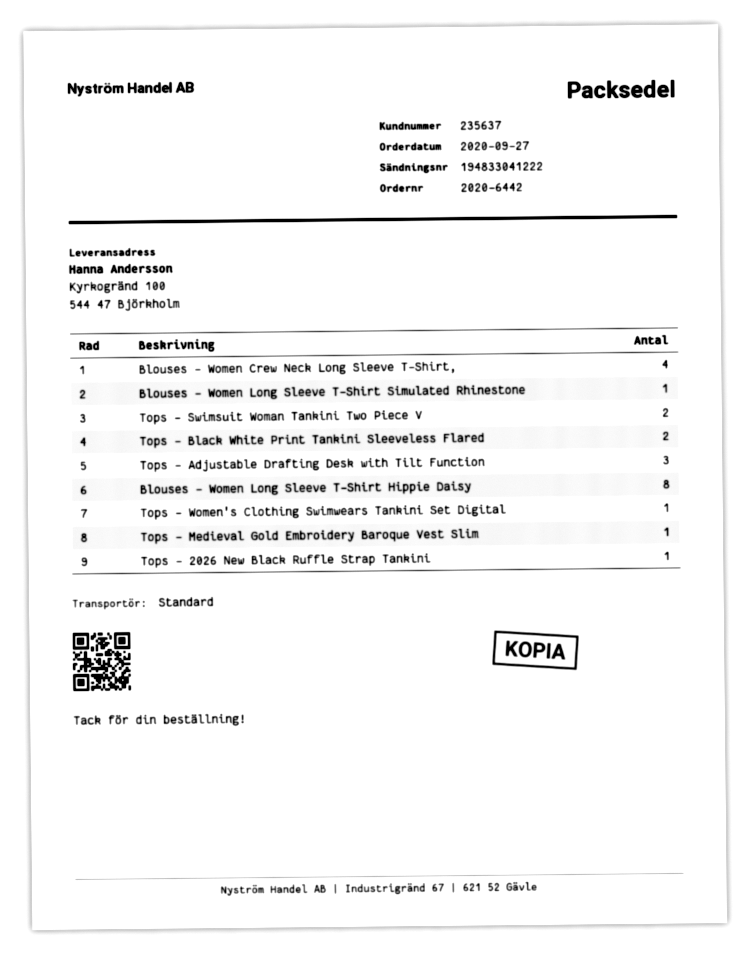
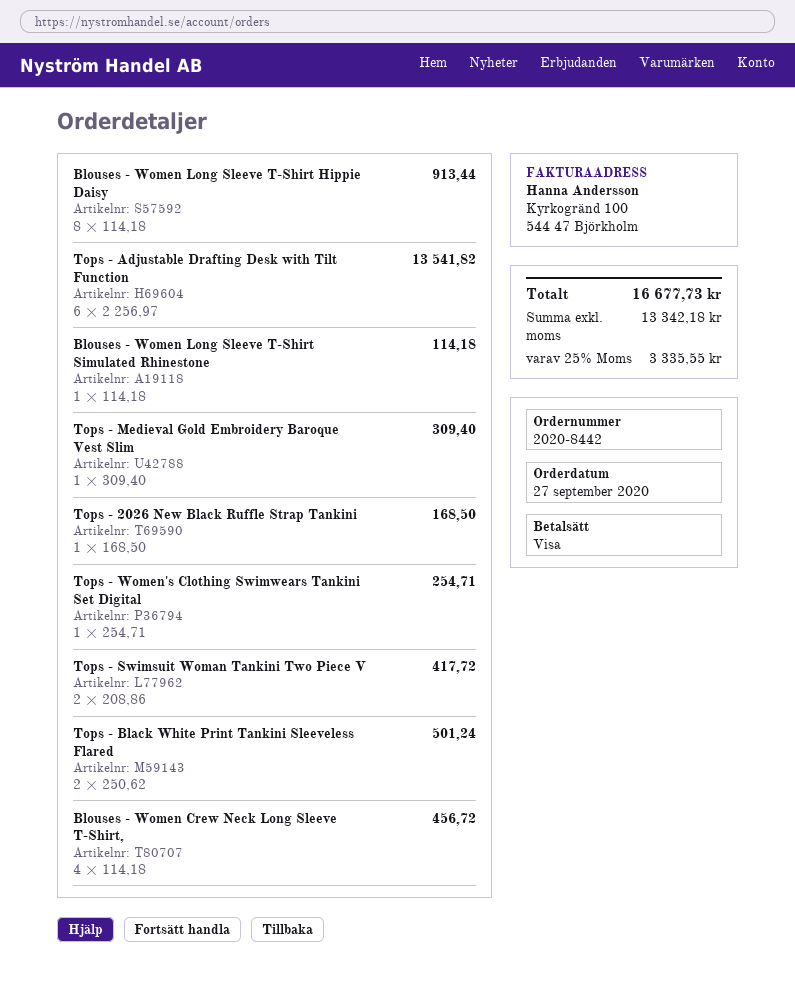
order number: 2020-6442 -> 2020-8442
Tops - Adjustable Drafting Desk with Tilt Function: 3 -> 6

